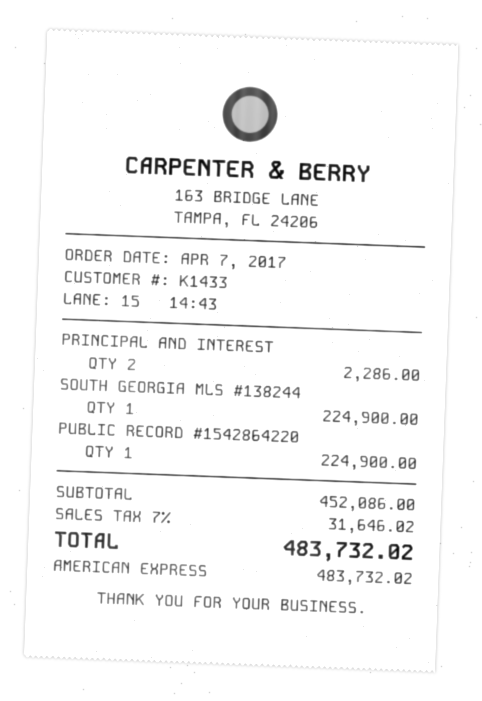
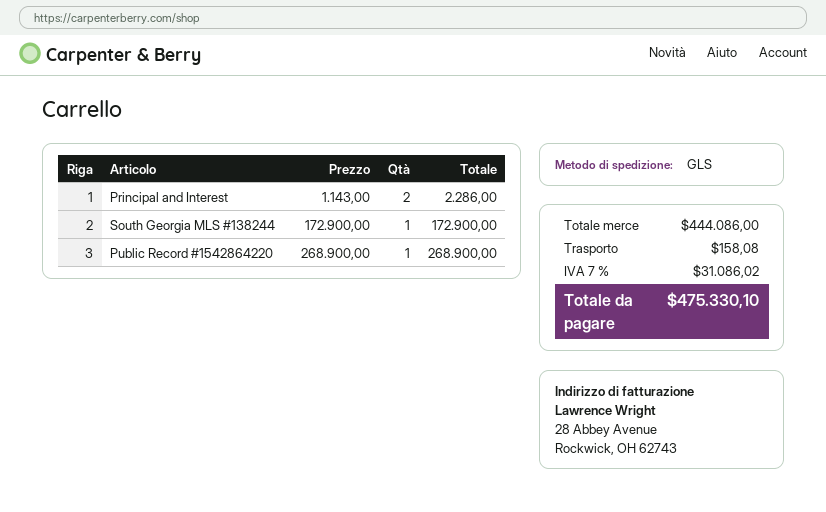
SOUTH GEORGIA MLS #138244: 1 for 224900.00 -> 1 for 172900.00
PUBLIC RECORD #1542864220: 1 for 224900.00 -> 1 for 268900.00
subtotal: 452086.00 -> 444086.00
shipping: none -> 158.08
tax: 7% = 31646.02 -> 7% = 31086.02
total: 483732.02 -> 475330.10

